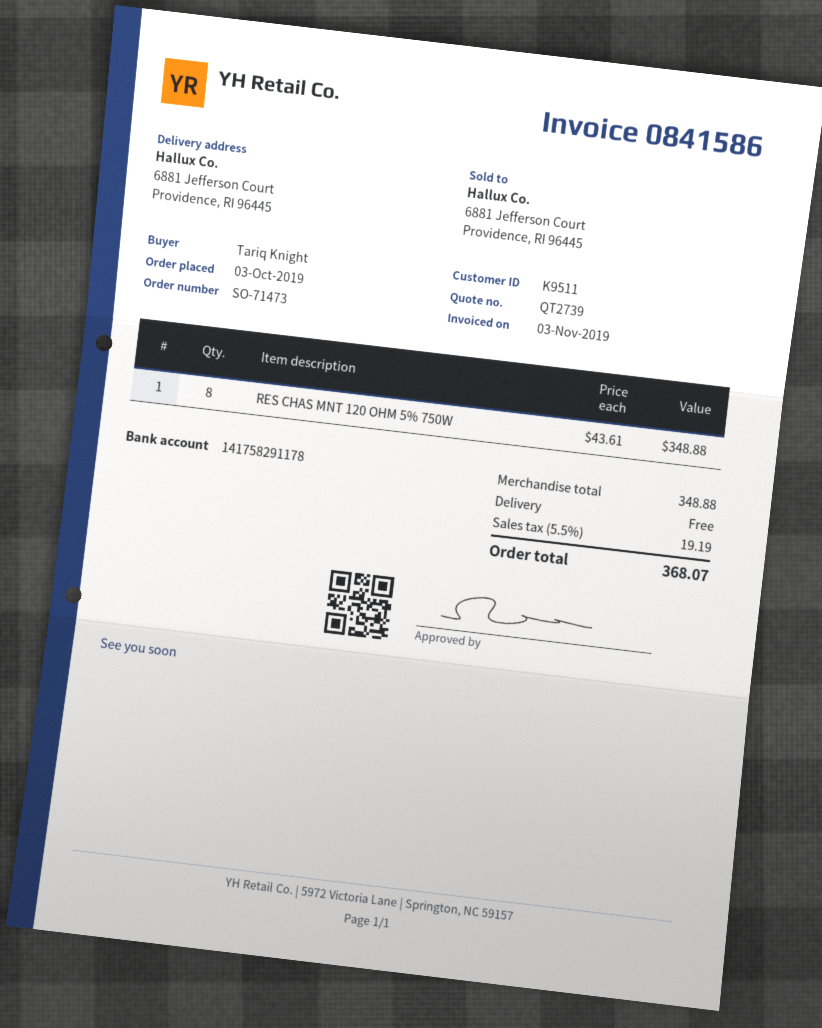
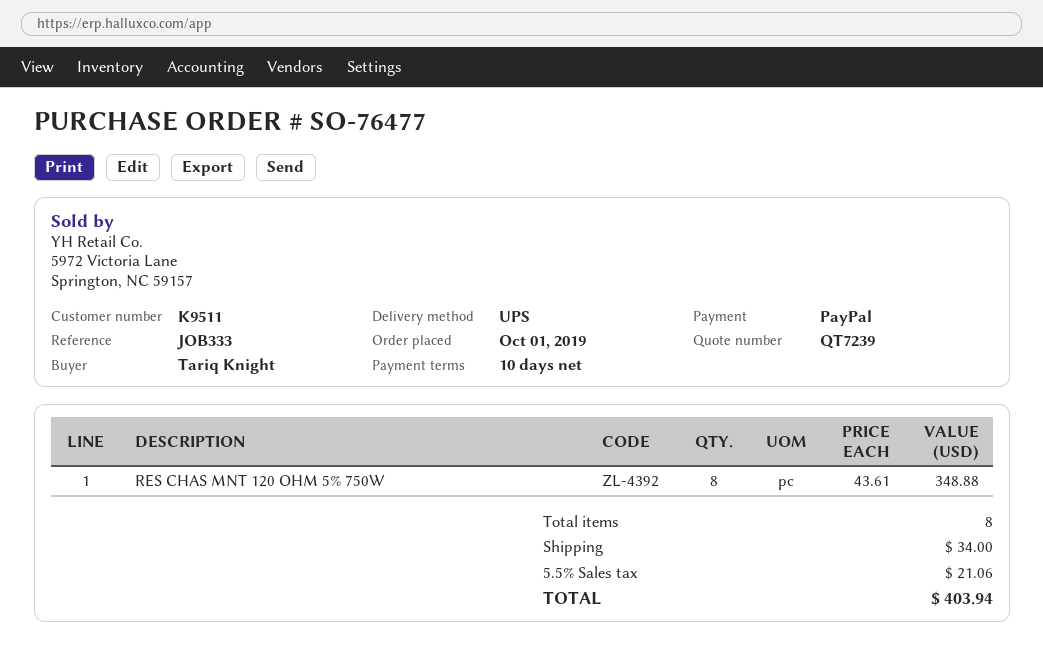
quote number: QT2739 -> QT7239
order number: SO-71473 -> SO-76477
order date: 2019-10-03 -> 2019-10-01
shipping: 0.00 -> 34.00
tax: 5.5% = 19.19 -> 5.5% = 21.06
total: 368.07 -> 403.94

